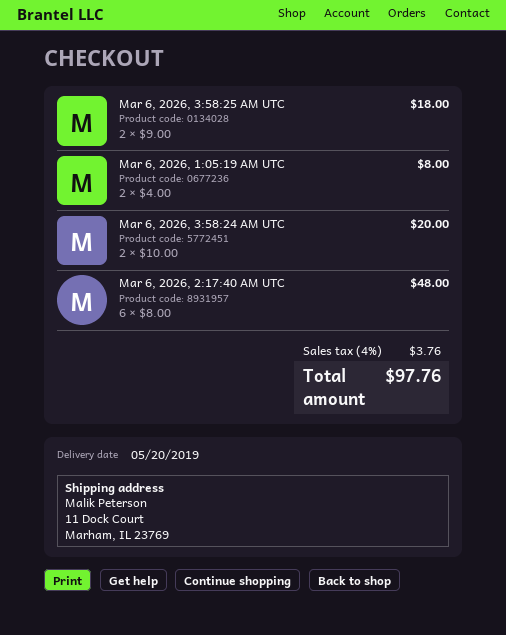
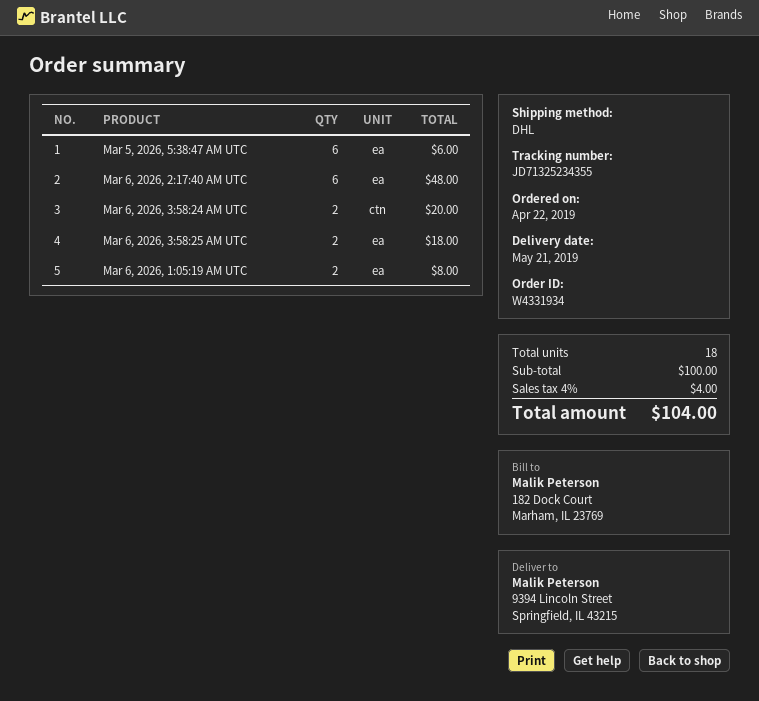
delivery date: 2019-05-20 -> 2019-05-21
ship to: 11 Dock Court, Marham, IL 23769 -> 9394 Lincoln Street, Springfield, IL 43215
Mar 5, 2026, 5:38:47 AM UTC: none -> 6 for 6.00
tax: 4% = 3.76 -> 4% = 4.00
total: 97.76 -> 104.00

